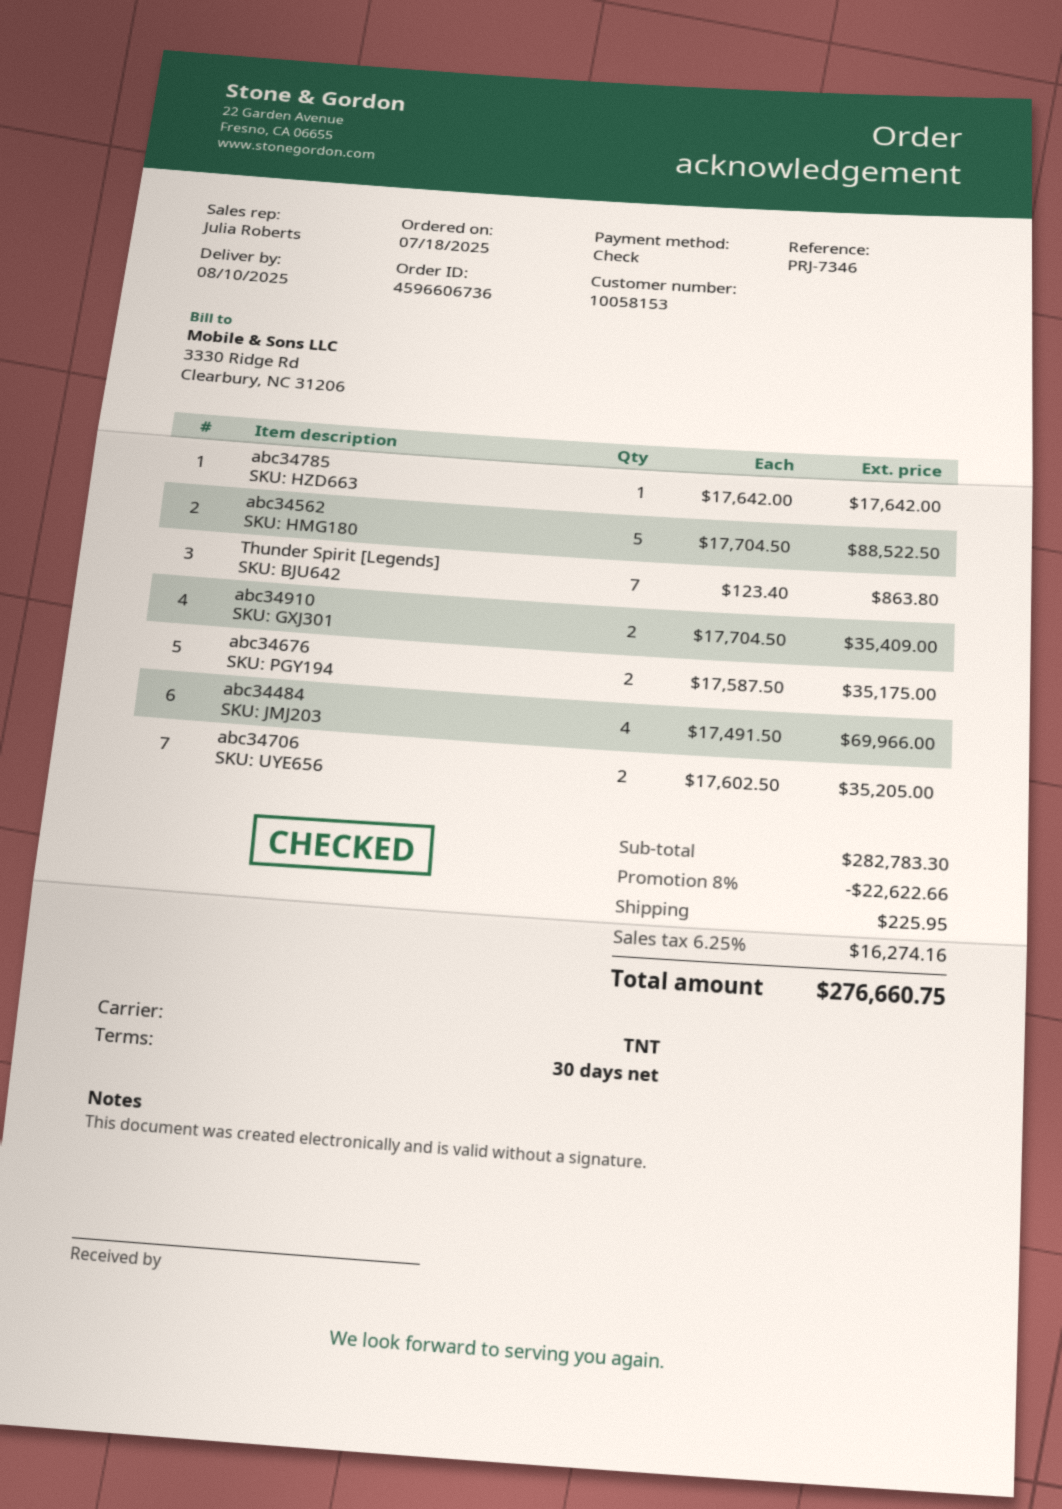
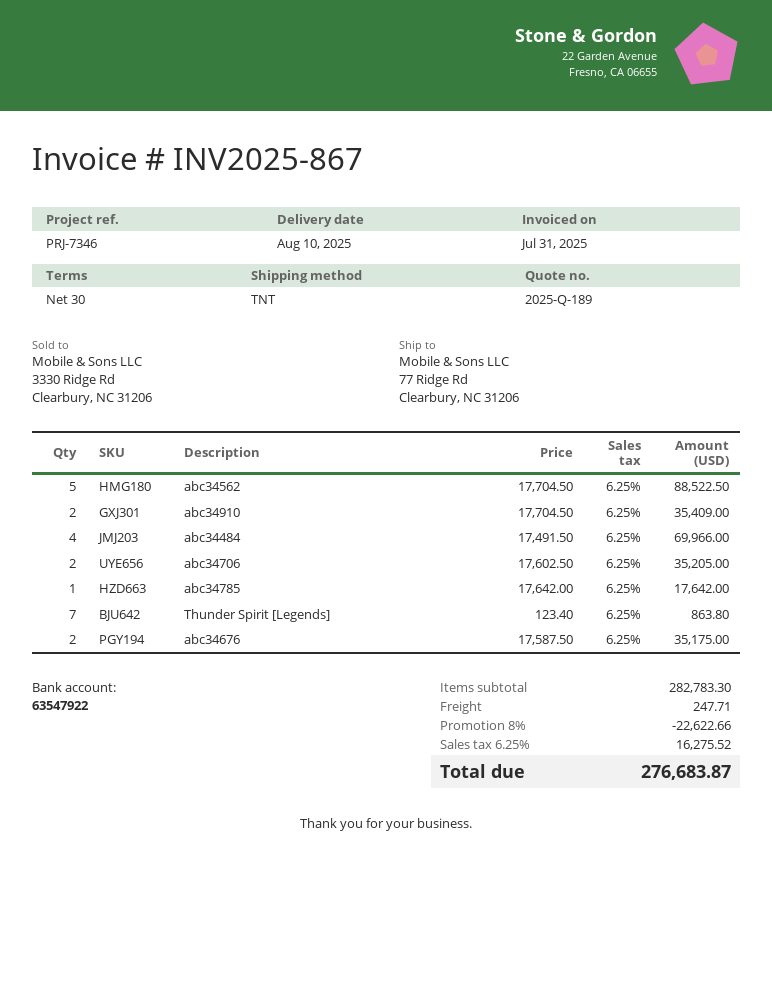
shipping: 225.95 -> 247.71
tax: 6.25% = 16274.16 -> 6.25% = 16275.52
total: 276660.75 -> 276683.87

